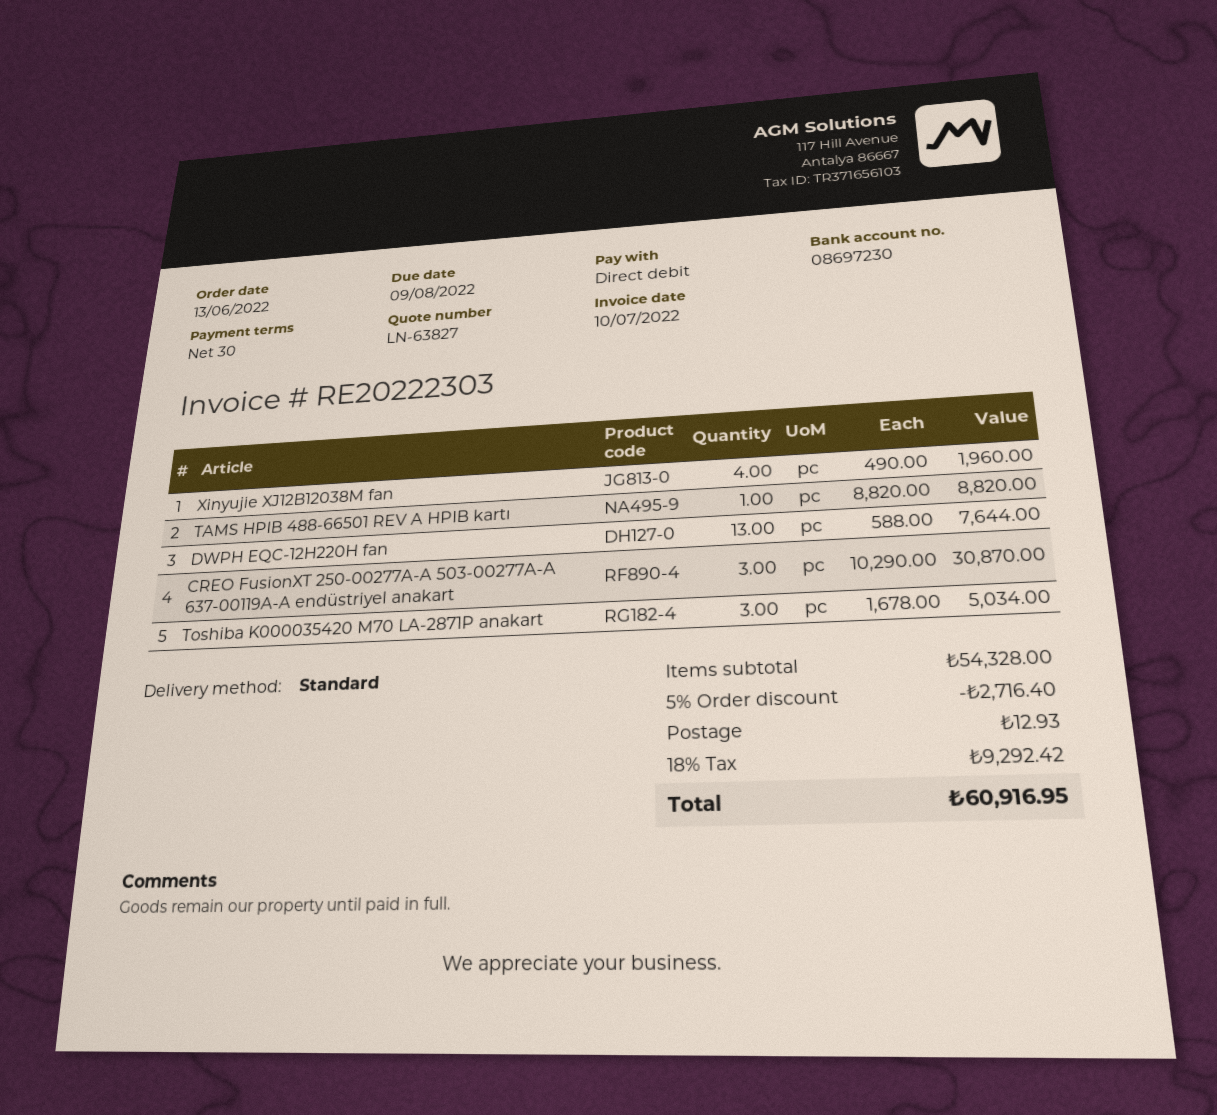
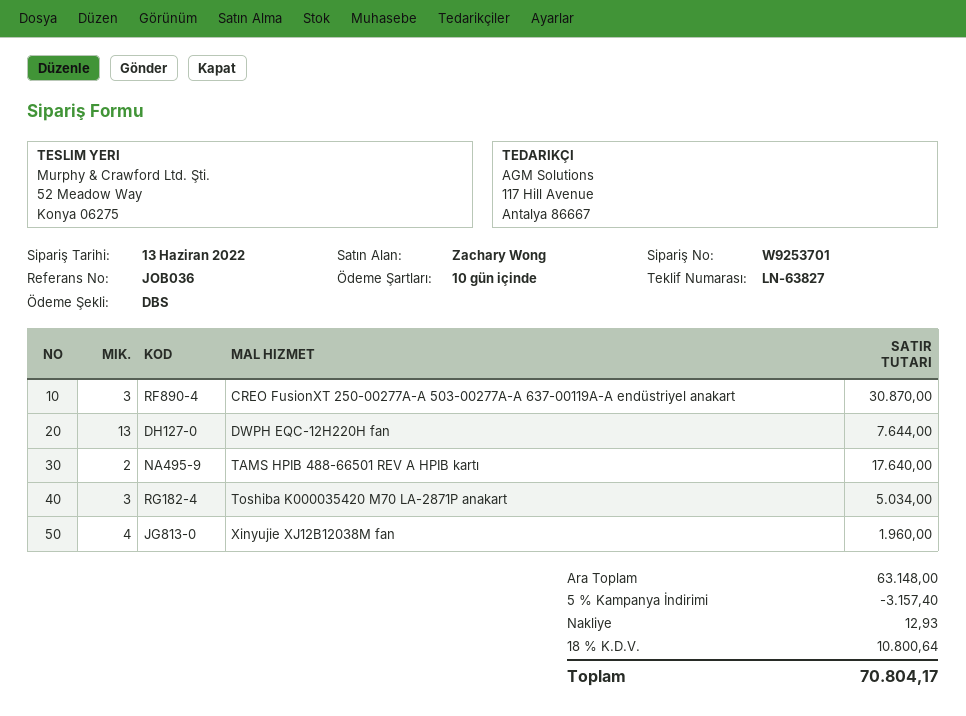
payment terms: 30 days -> 10 days
TAMS HPIB 488-66501 REV A HPIB kartı: 1 for 8820.00 -> 2 for 17640.00
subtotal: 54328.00 -> 63148.00
discount: 5% = 2716.40 -> 5% = 3157.40
tax: 18% = 9292.42 -> 18% = 10800.64
total: 60916.95 -> 70804.17

